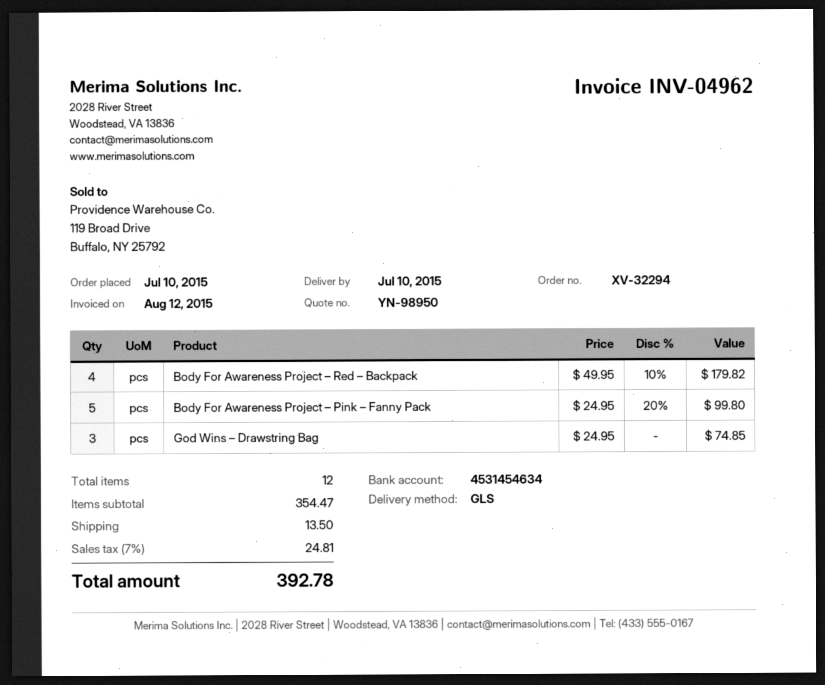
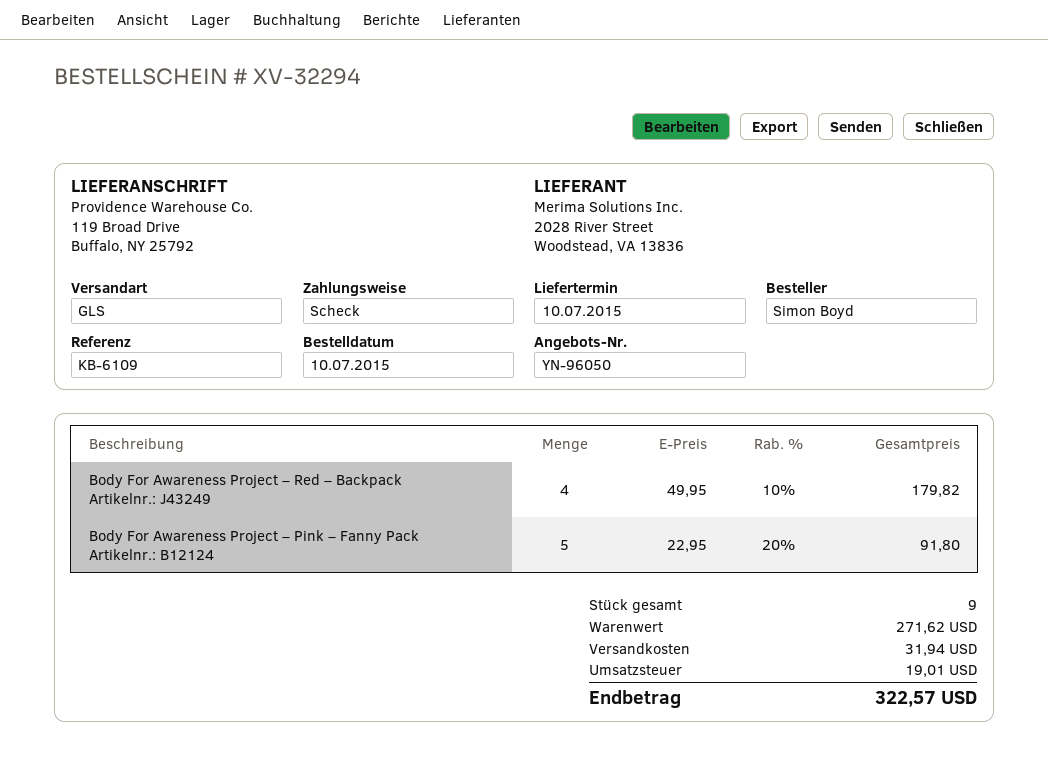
quote number: YN-98950 -> YN-96050
Body For Awareness Project – Pink – Fanny Pack: 5 x 24.95 - 20% = 99.80 -> 5 x 22.95 - 20% = 91.80
God Wins – Drawstring Bag: 3 x 24.95 = 74.85 -> none
total quantity: 12 -> 9
subtotal: 354.47 -> 271.62
shipping: 13.50 -> 31.94
tax: 24.81 -> 19.01
total: 392.78 -> 322.57

